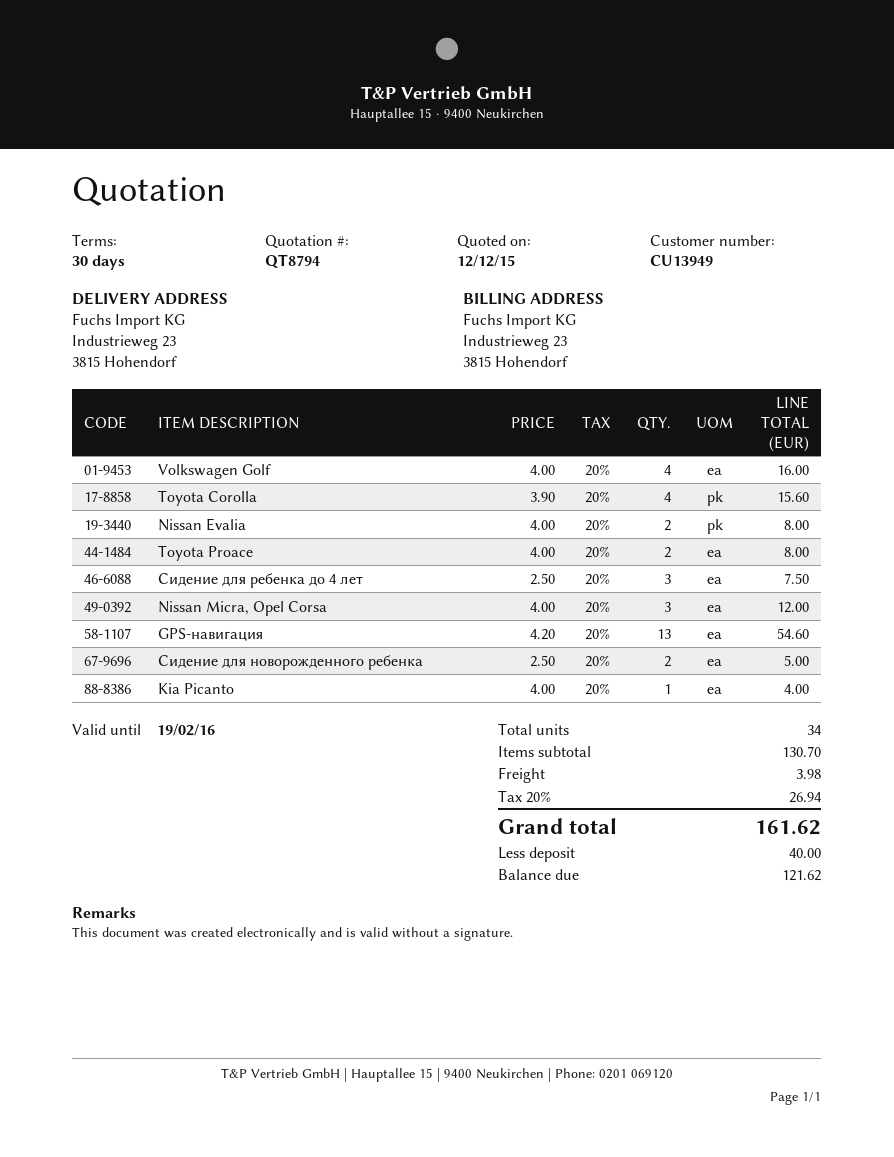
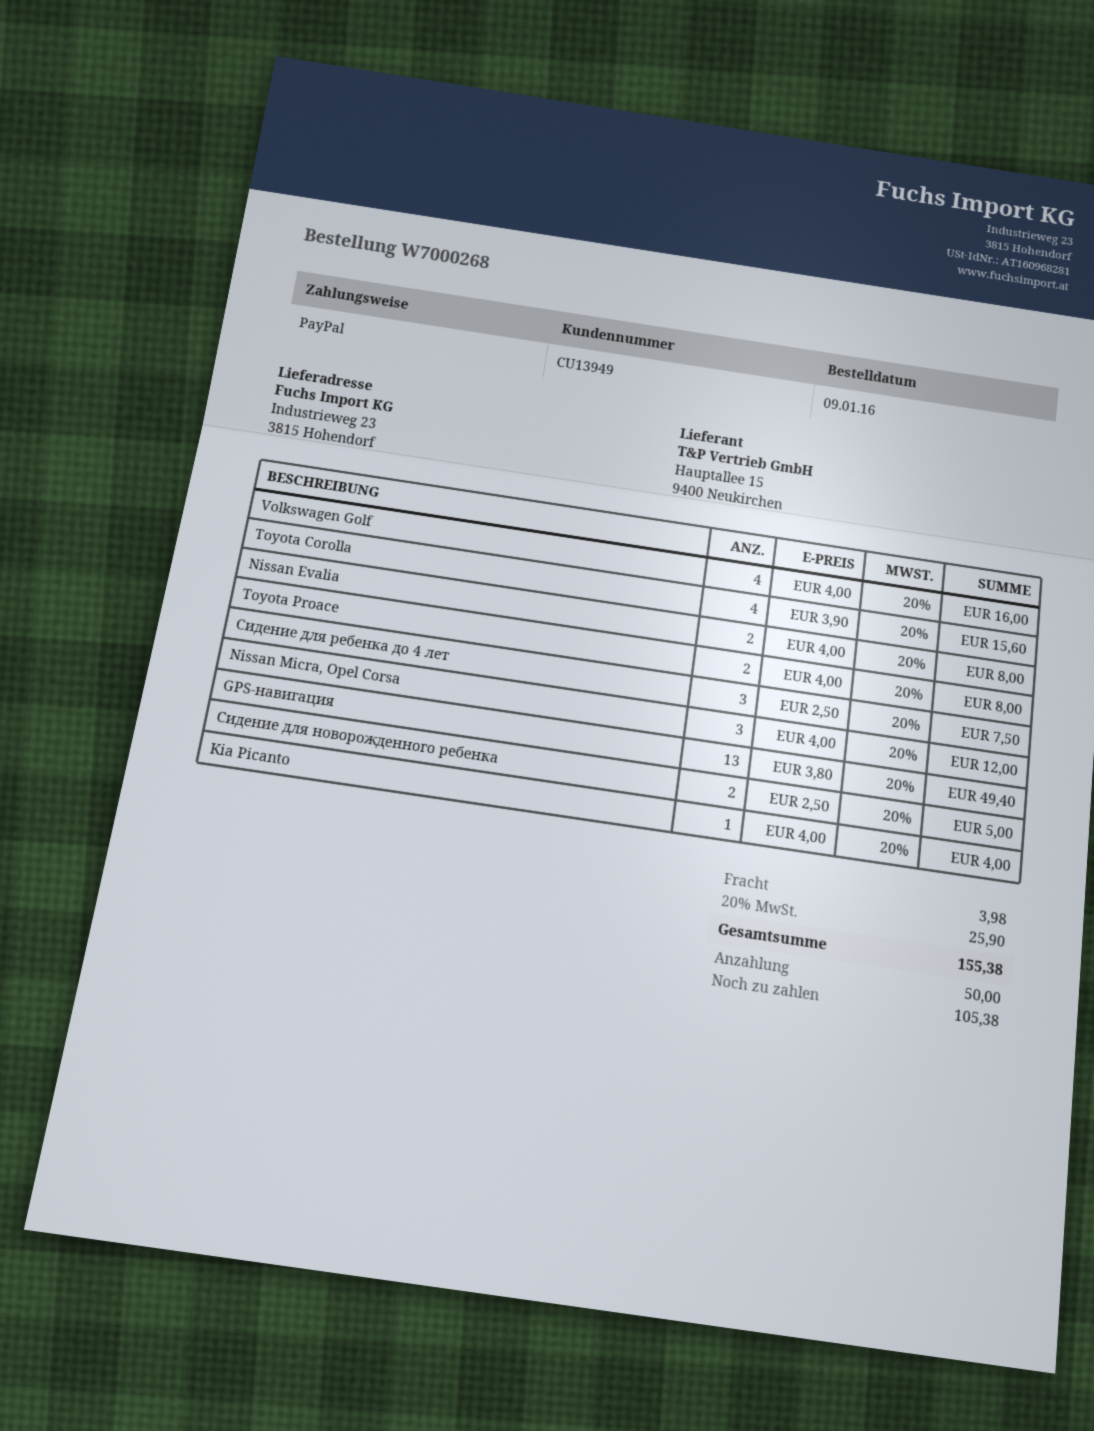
GPS-навигация: 13 x 4.20 = 54.60 -> 13 x 3.80 = 49.40
tax: 20% = 26.94 -> 20% = 25.90
total: 161.62 -> 155.38
deposit: 40.00 -> 50.00
balance: 121.62 -> 105.38

